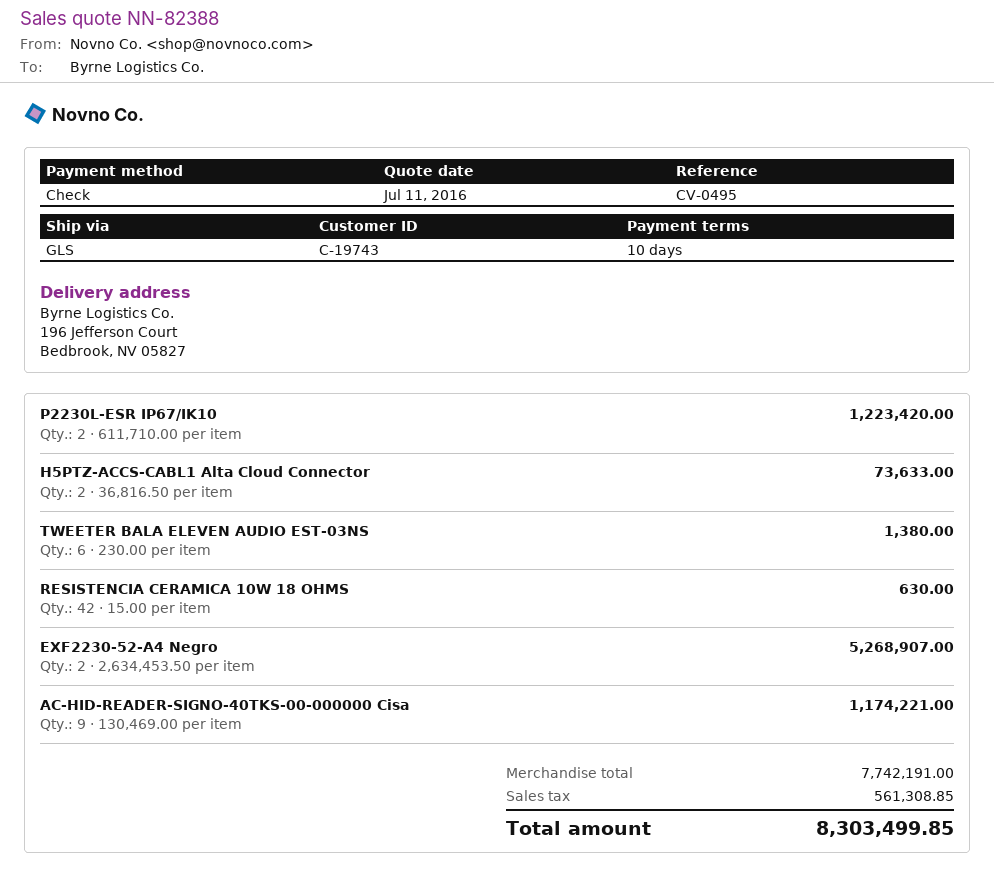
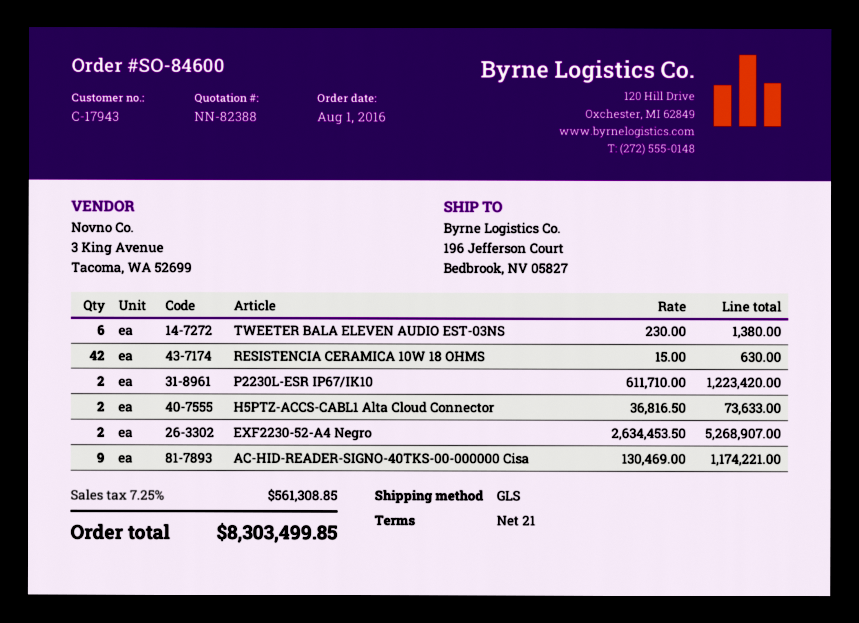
payment terms: 10 days -> 21 days
customer number: C-19743 -> C-17943

